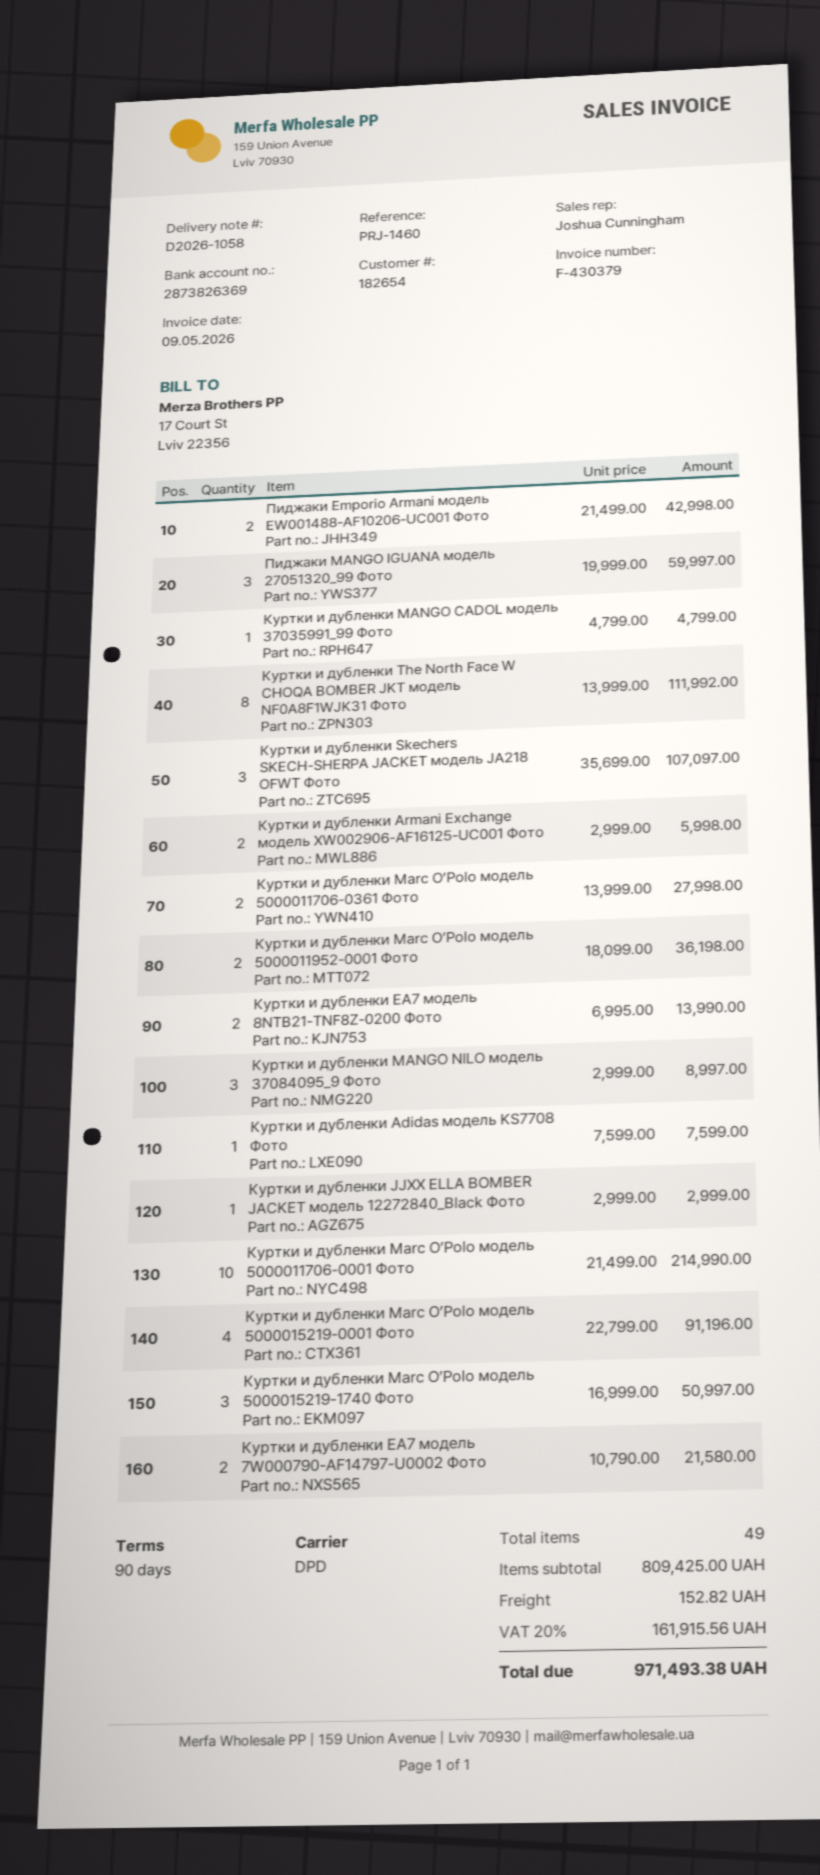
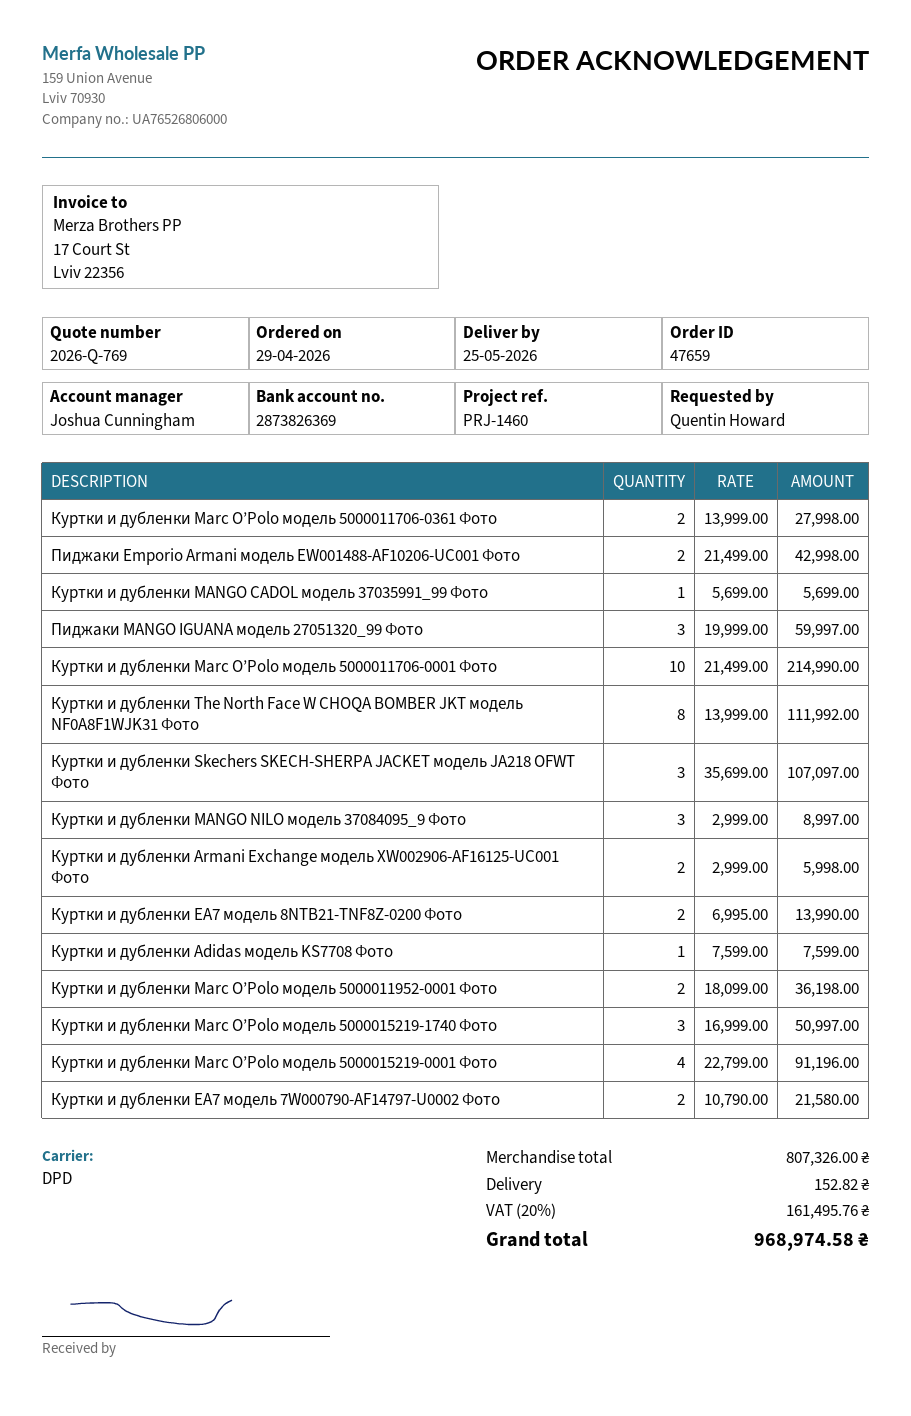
Куртки и дубленки MANGO CADOL модель 37035991_99 Фото: 1 x 4799.00 = 4799.00 -> 1 x 5699.00 = 5699.00
Куртки и дубленки JJXX ELLA BOMBER JACKET модель 12272840_Black Фото: 1 x 2999.00 = 2999.00 -> none
subtotal: 809425.00 -> 807326.00
tax: 20% = 161915.56 -> 20% = 161495.76
total: 971493.38 -> 968974.58

